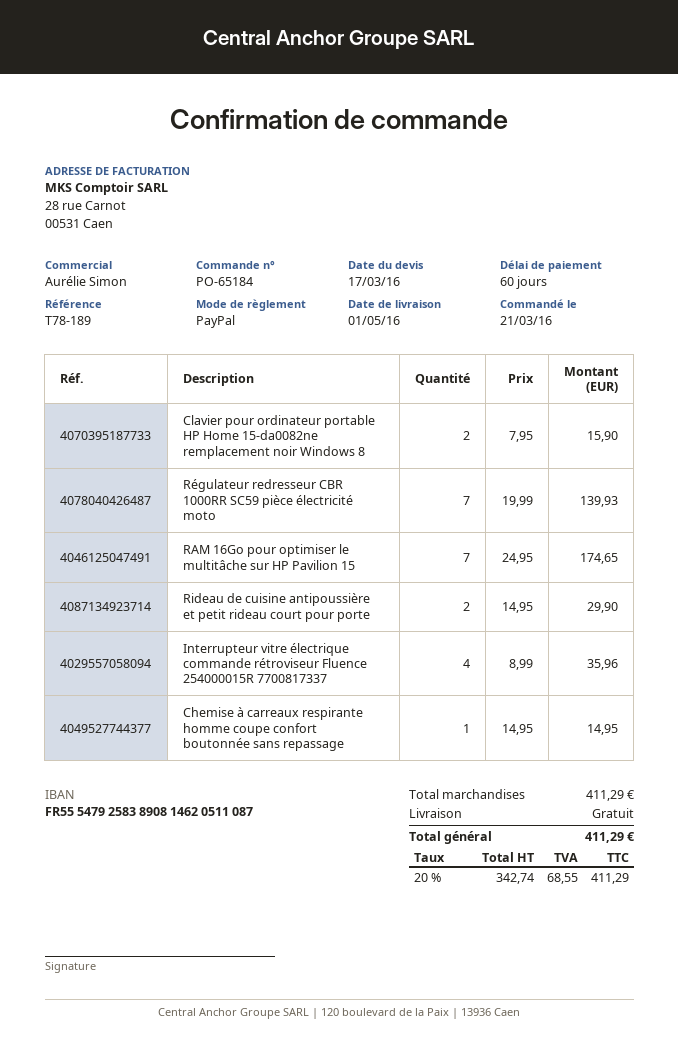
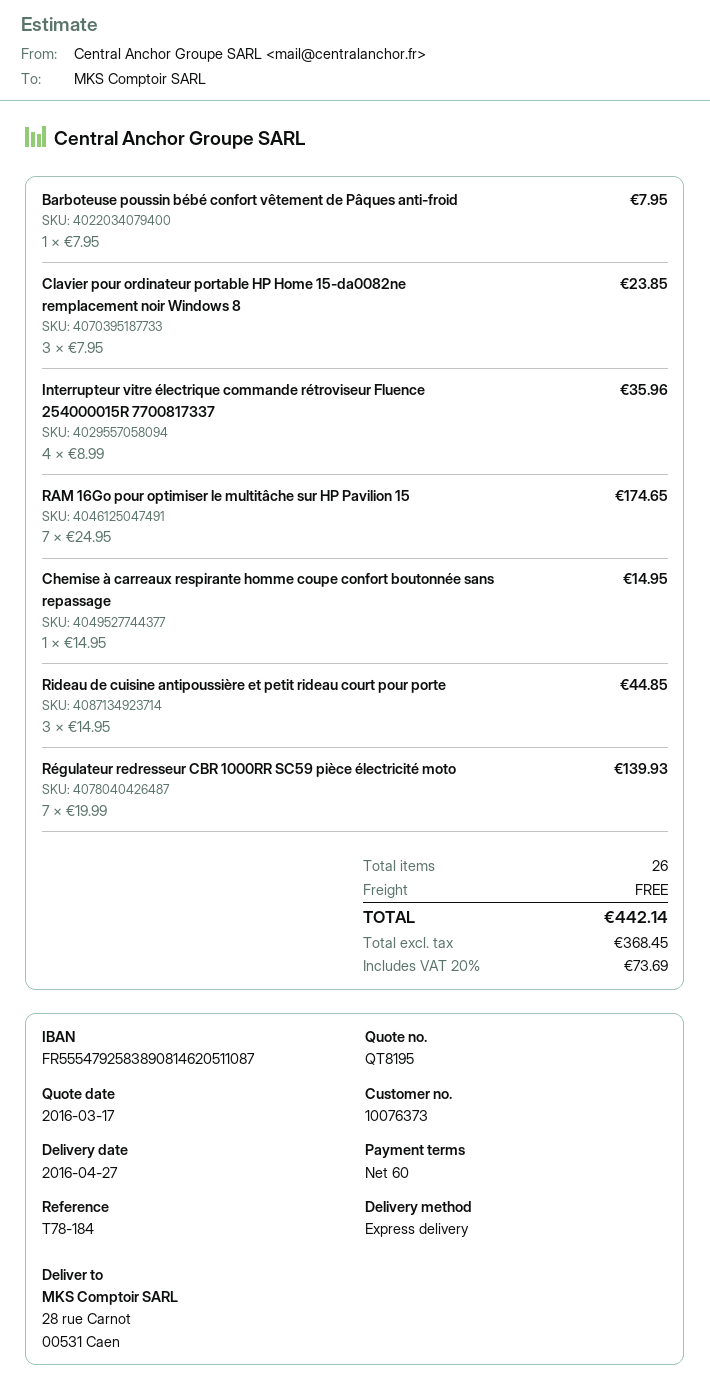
delivery date: 2016-05-01 -> 2016-04-27
reference: T78-189 -> T78-184
Clavier pour ordinateur portable HP Home 15-da0082ne remplacement noir Windows 8: 2 x 7.95 = 15.90 -> 3 x 7.95 = 23.85
Rideau de cuisine antipoussière et petit rideau court pour porte: 2 x 14.95 = 29.90 -> 3 x 14.95 = 44.85
Barboteuse poussin bébé confort vêtement de Pâques anti-froid: none -> 1 x 7.95 = 7.95
net: 342.74 -> 368.45
tax: 20% = 68.55 -> 20% = 73.69
total: 411.29 -> 442.14

